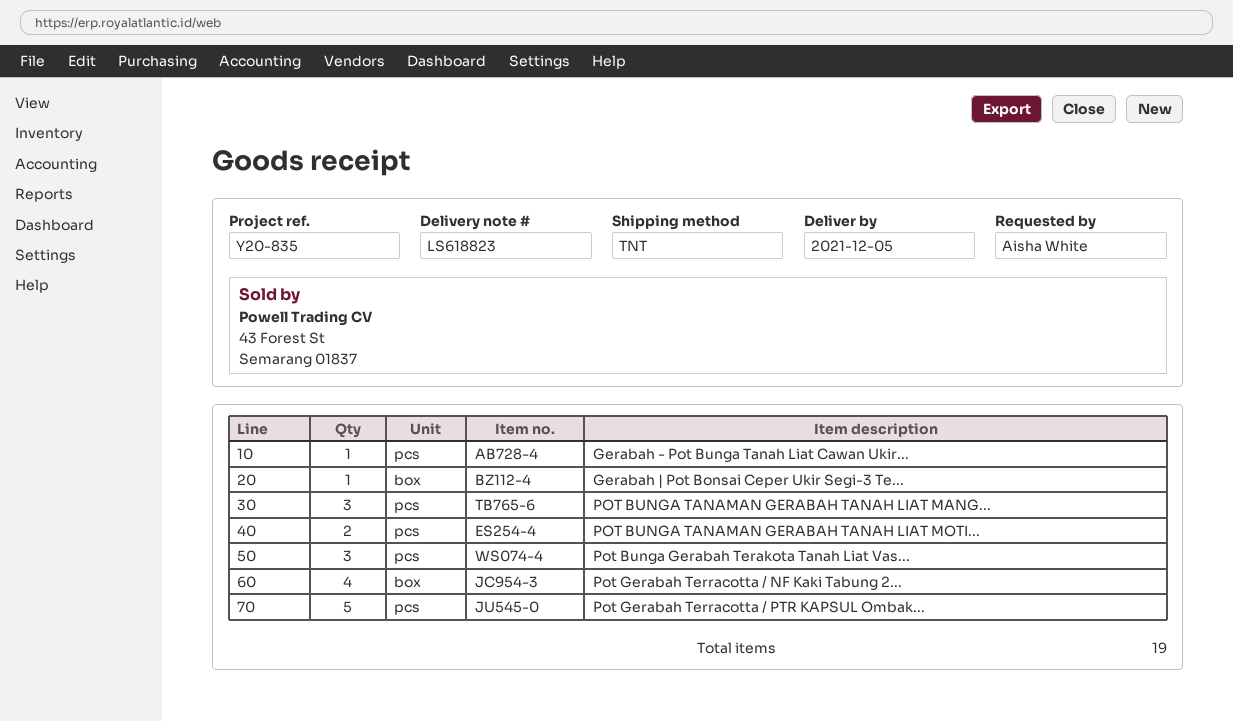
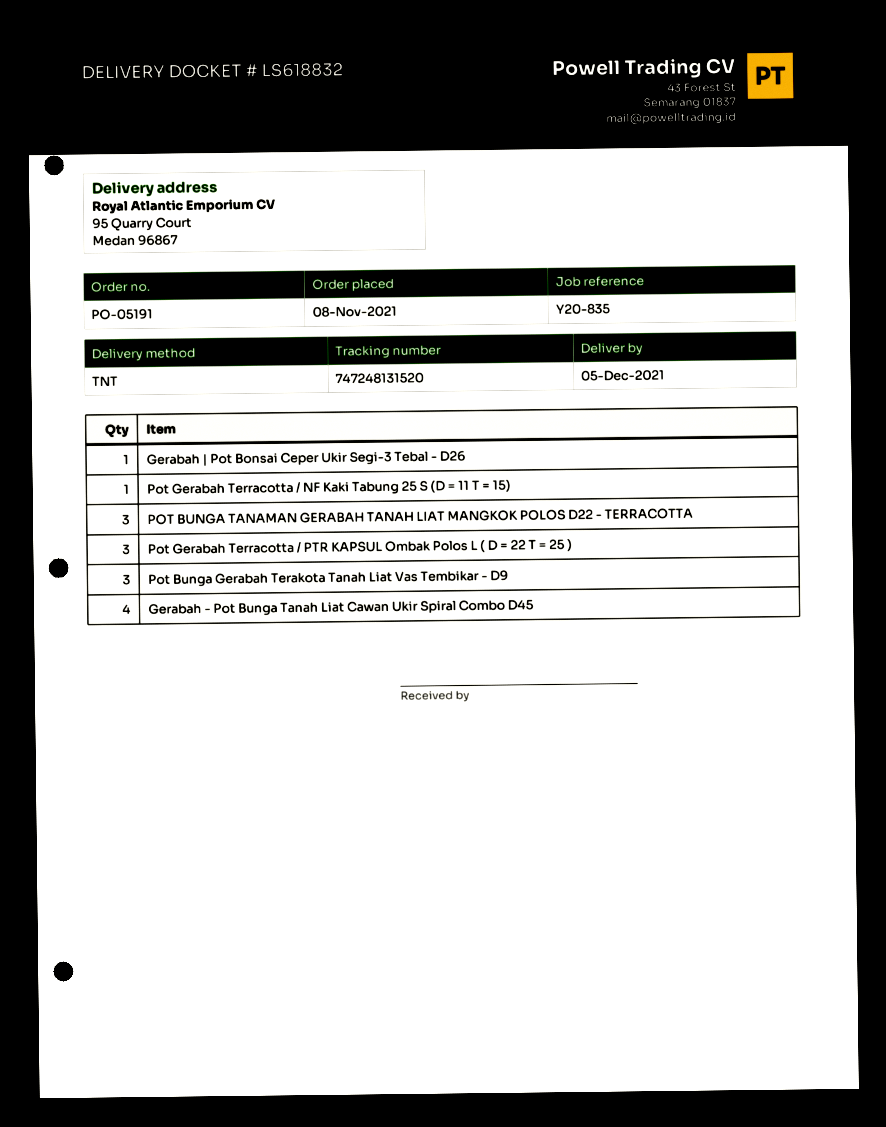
delivery note number: LS618823 -> LS618832
Gerabah - Pot Bunga Tanah Liat Cawan Ukir...: 1 -> 4
POT BUNGA TANAMAN GERABAH TANAH LIAT MOTI...: 2 -> none
Pot Gerabah Terracotta / NF Kaki Tabung 2...: 4 -> 1
Pot Gerabah Terracotta / PTR KAPSUL Ombak...: 5 -> 3

